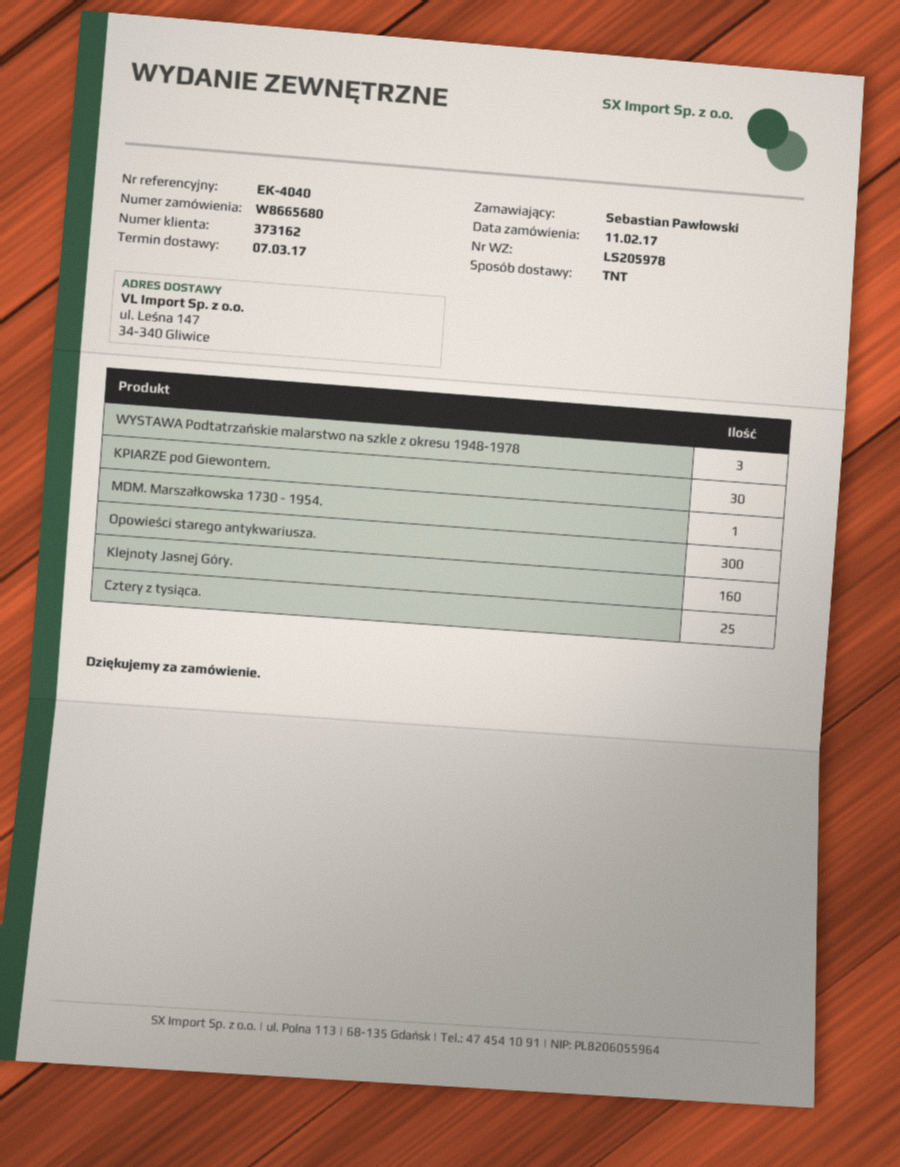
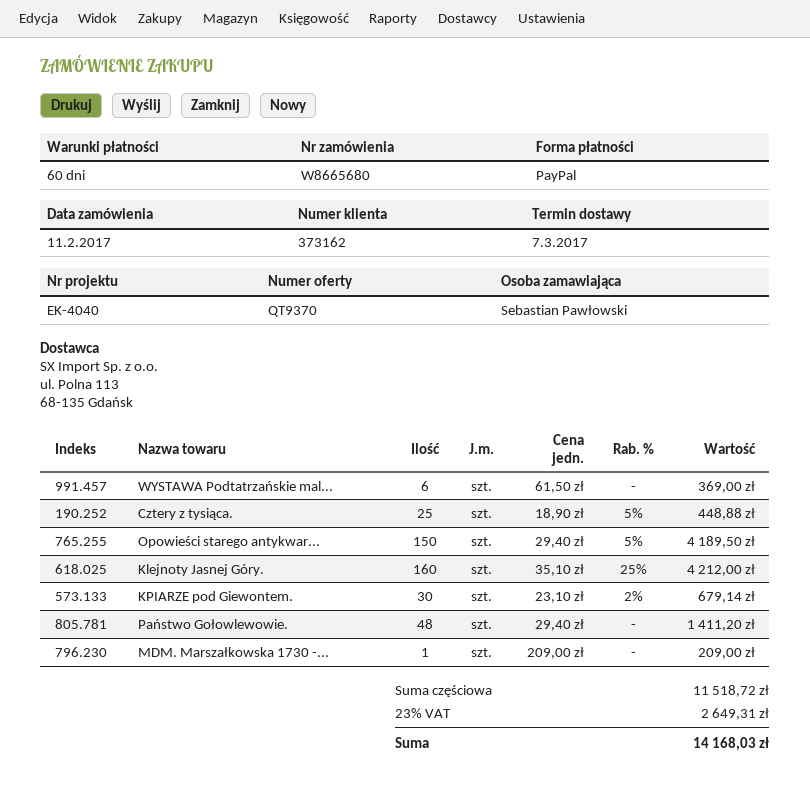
WYSTAWA Podtatrzańskie malarstwo na szkle z okresu 1948-1978: 3 -> 6
Opowieści starego antykwariusza.: 300 -> 150
Państwo Gołowlewowie.: none -> 48

